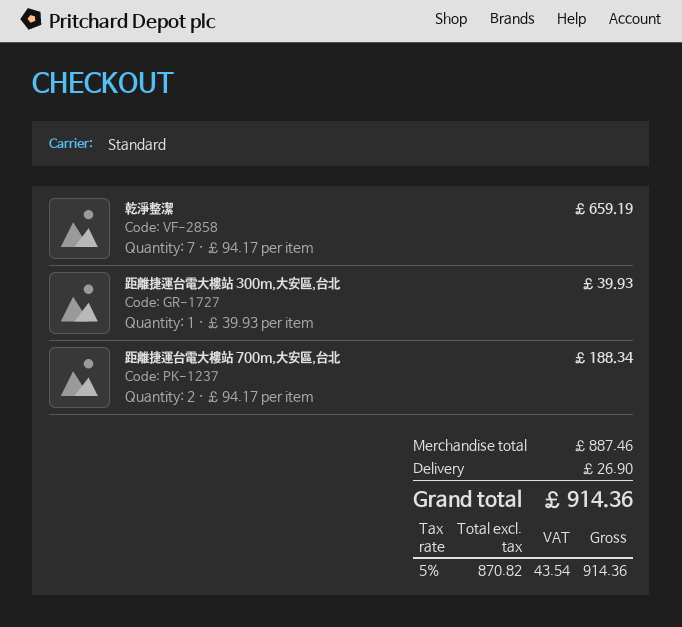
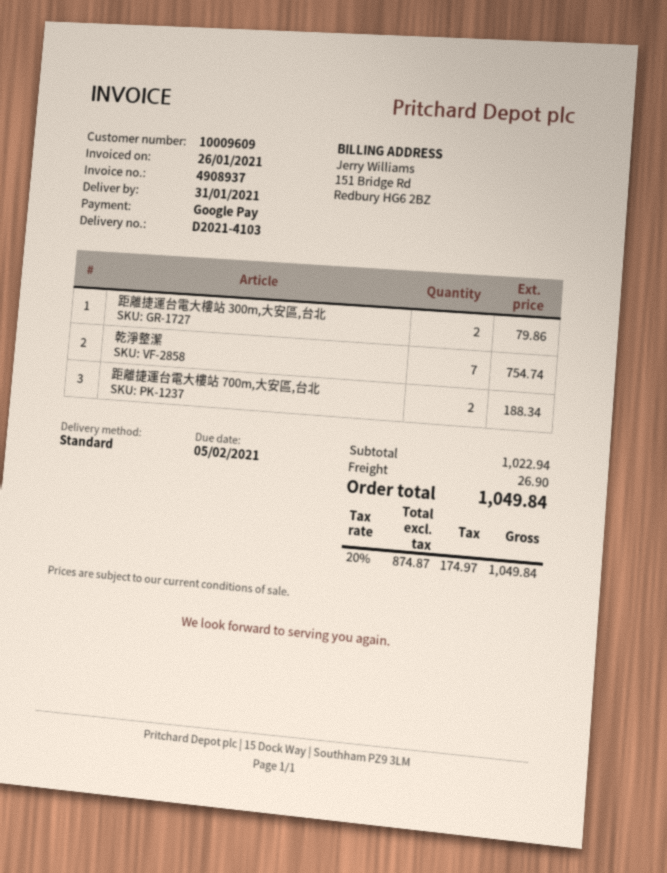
乾淨整潔: 7 for 659.19 -> 7 for 754.74
距離捷運台電大樓站 300m,大安區,台北: 1 for 39.93 -> 2 for 79.86
subtotal: 887.46 -> 1022.94
net: 870.82 -> 874.87
tax: 5% = 43.54 -> 20% = 174.97
total: 914.36 -> 1049.84

